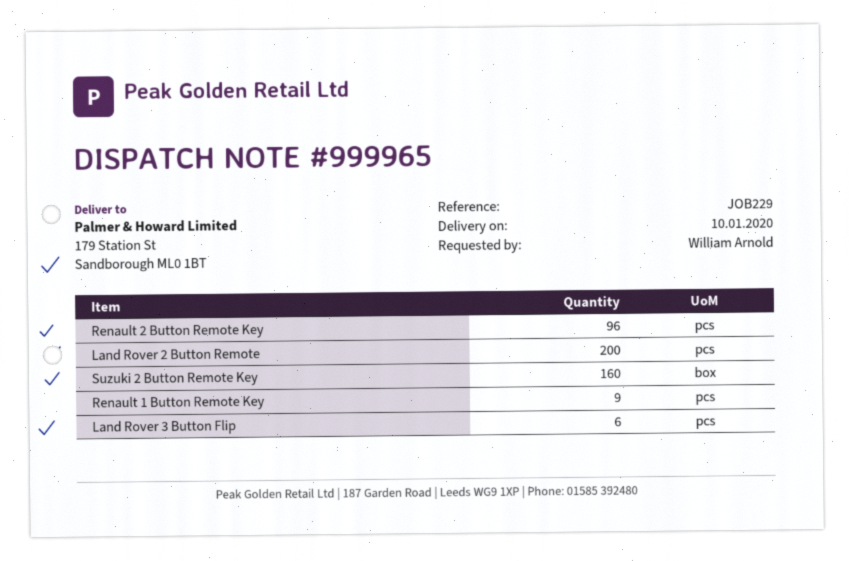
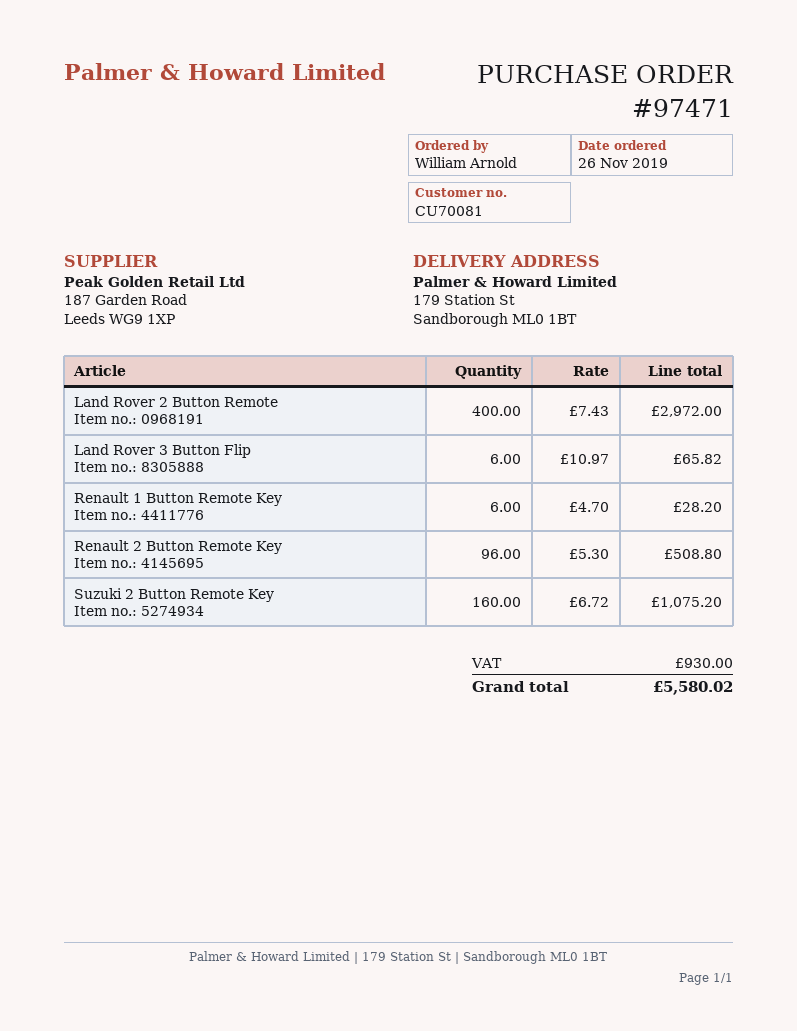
Land Rover 2 Button Remote: 200 -> 400
Renault 1 Button Remote Key: 9 -> 6

